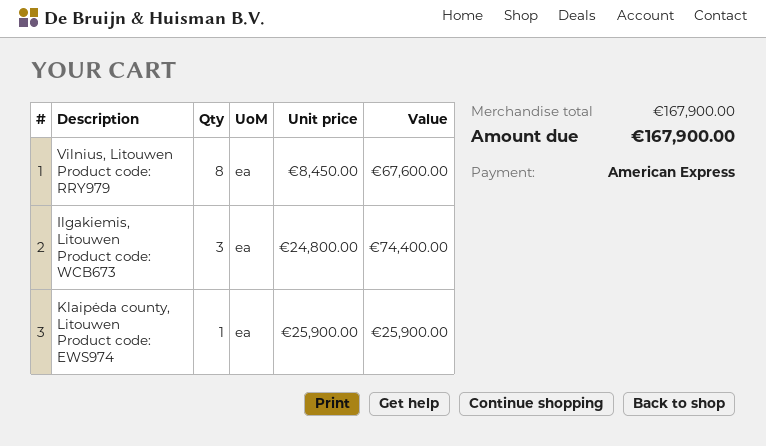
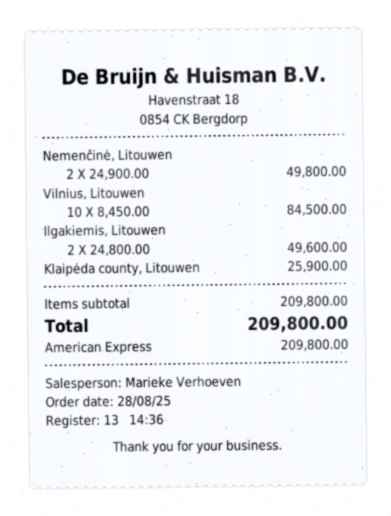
Vilnius, Litouwen: 8 x 8450.00 = 67600.00 -> 10 x 8450.00 = 84500.00
Ilgakiemis, Litouwen: 3 x 24800.00 = 74400.00 -> 2 x 24800.00 = 49600.00
Nemenčinė, Litouwen: none -> 2 x 24900.00 = 49800.00
subtotal: 167900.00 -> 209800.00
total: 167900.00 -> 209800.00

